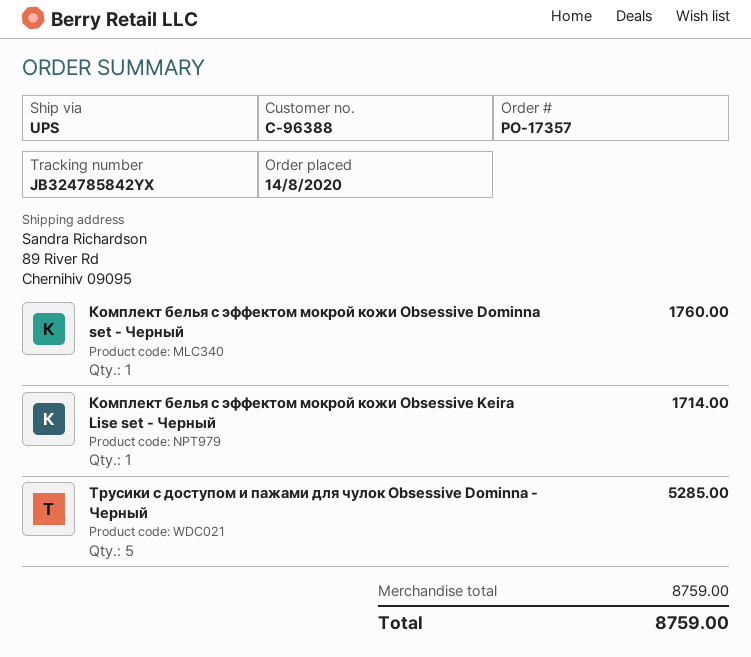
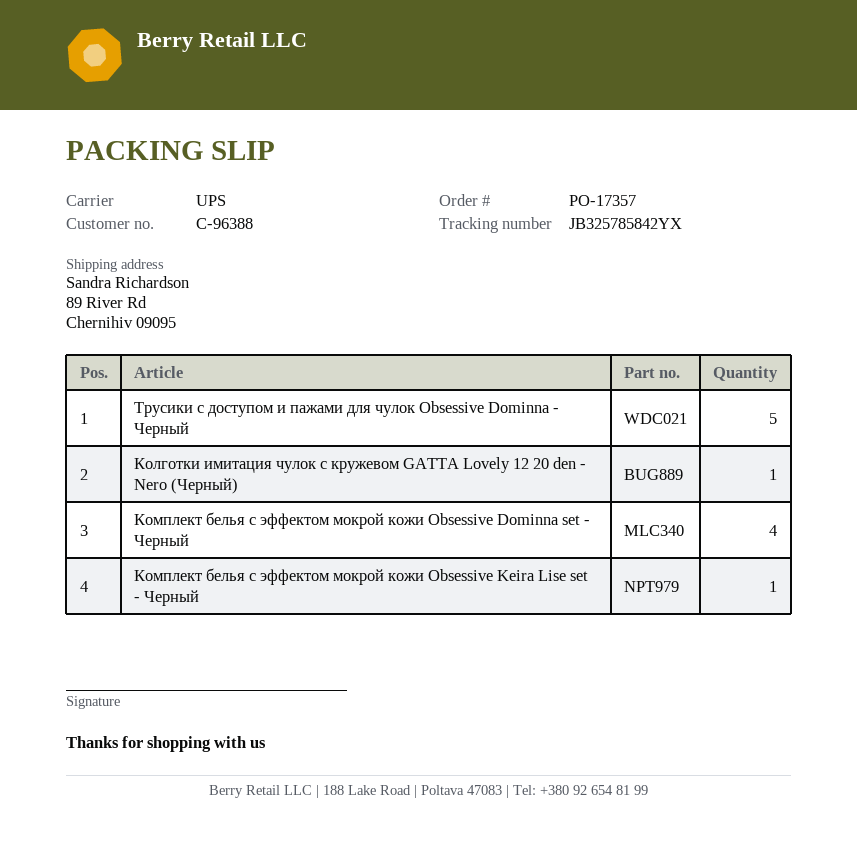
tracking number: JB324785842YX -> JB325785842YX
Комплект белья с эффектом мокрой кожи Obsessive Dominna set - Черный: 1 -> 4
Колготки имитация чулок с кружевом GATTA Lovely 12 20 den - Nero (Черный): none -> 1

